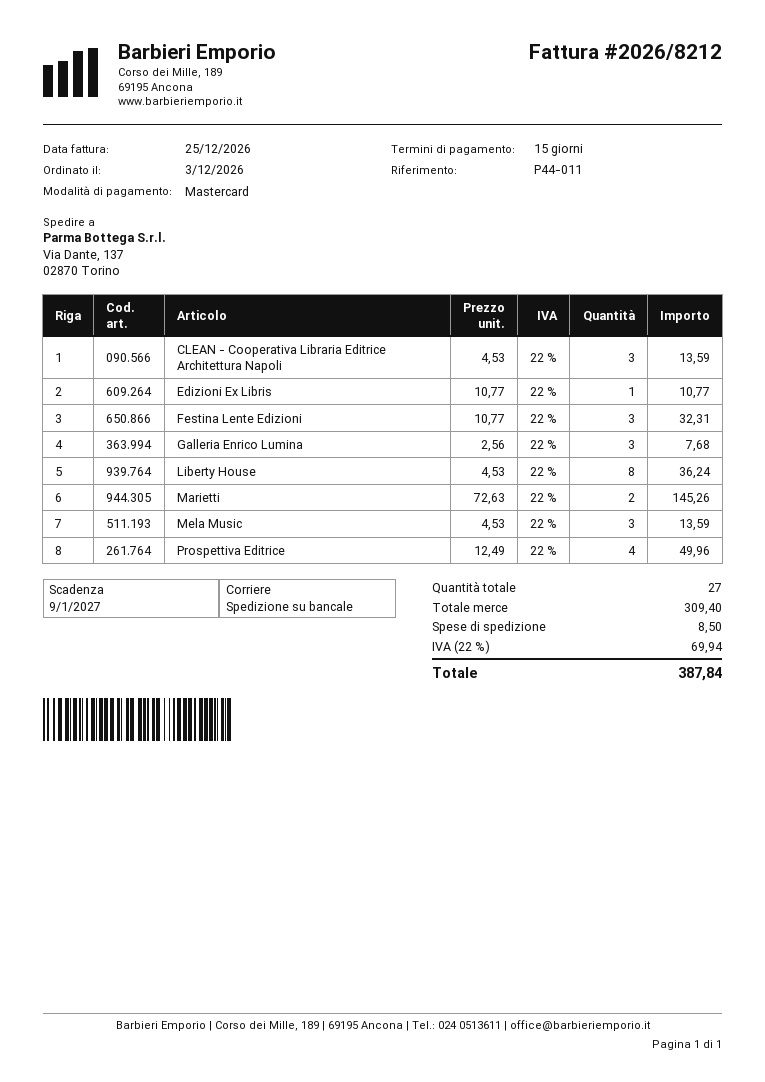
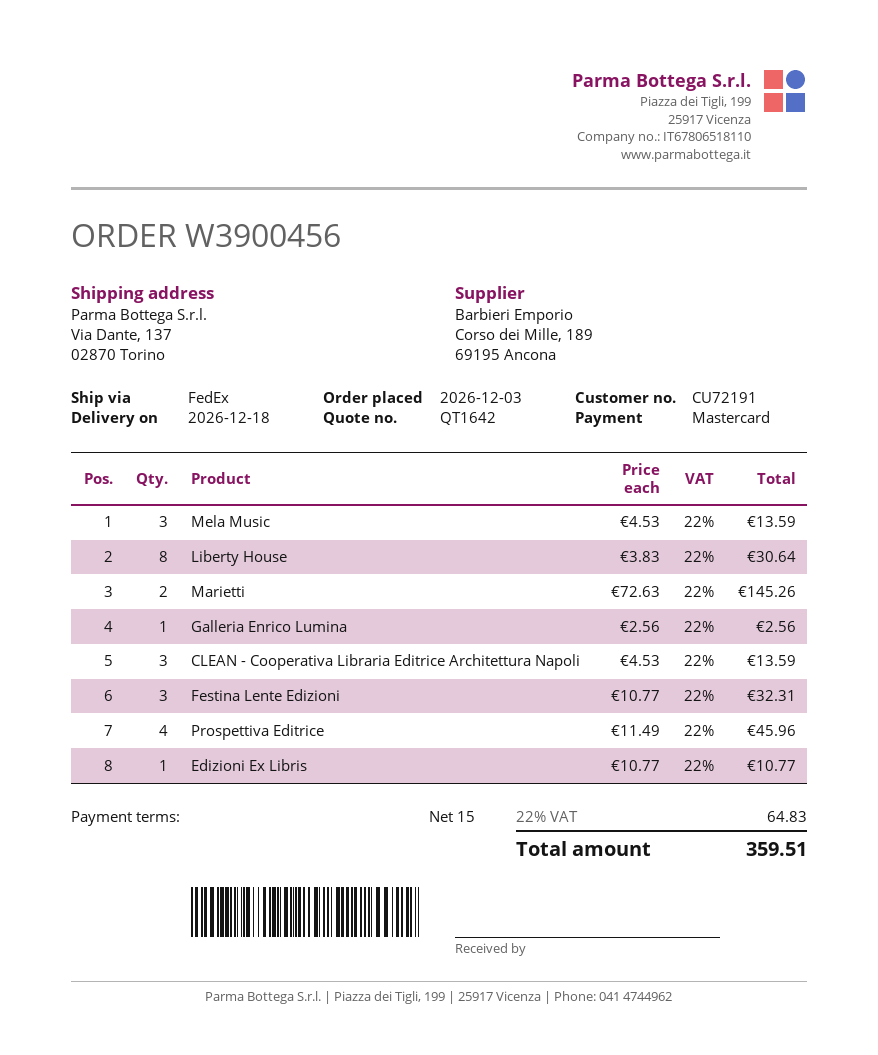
shipping method: pallet freight -> FedEx
Galleria Enrico Lumina: 3 x 2.56 = 7.68 -> 1 x 2.56 = 2.56
Liberty House: 8 x 4.53 = 36.24 -> 8 x 3.83 = 30.64
Prospettiva Editrice: 4 x 12.49 = 49.96 -> 4 x 11.49 = 45.96
shipping: 8.50 -> none
tax: 22% = 69.94 -> 22% = 64.83
total: 387.84 -> 359.51

